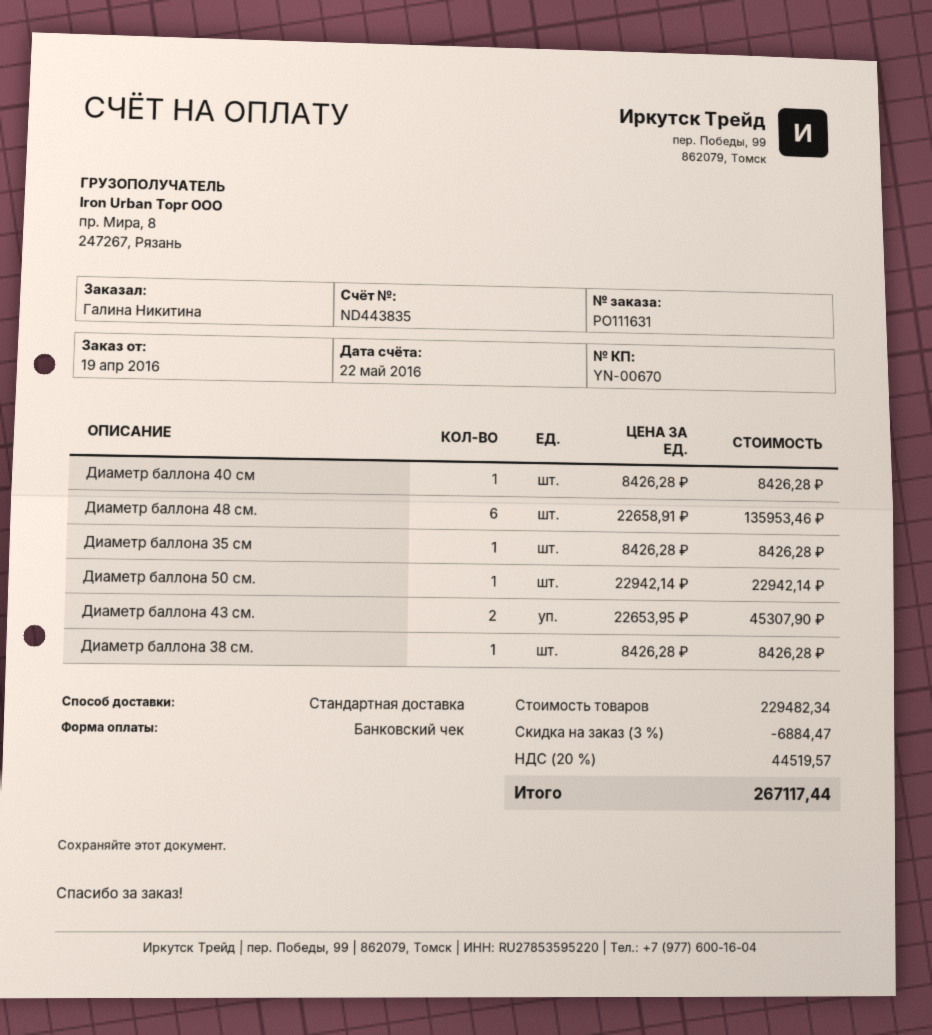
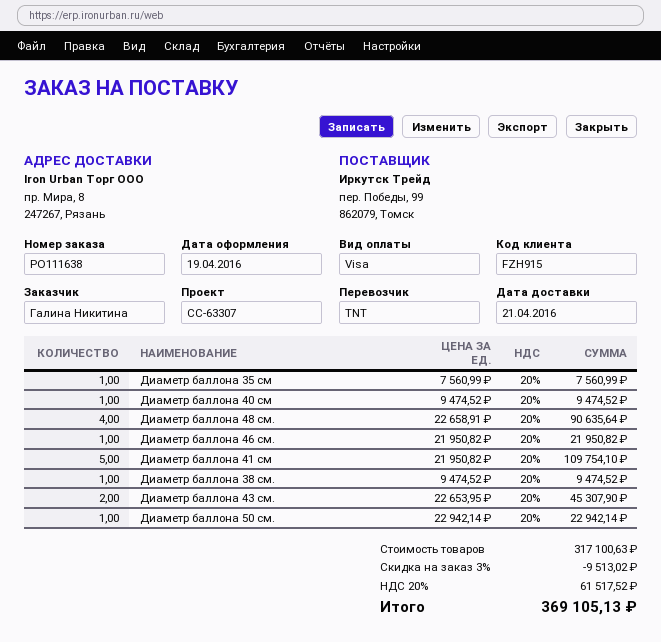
order number: PO111631 -> PO111638
payment method: cheque -> Visa
shipping method: standard -> TNT
Диаметр баллона 40 см: 1 x 8426.28 = 8426.28 -> 1 x 9474.52 = 9474.52
Диаметр баллона 48 см.: 6 x 22658.91 = 135953.46 -> 4 x 22658.91 = 90635.64
Диаметр баллона 35 см: 1 x 8426.28 = 8426.28 -> 1 x 7560.99 = 7560.99
Диаметр баллона 38 см.: 1 x 8426.28 = 8426.28 -> 1 x 9474.52 = 9474.52
Диаметр баллона 46 см.: none -> 1 x 21950.82 = 21950.82
Диаметр баллона 41 см: none -> 5 x 21950.82 = 109754.10
subtotal: 229482.34 -> 317100.63
discount: 3% = 6884.47 -> 3% = 9513.02
tax: 20% = 44519.57 -> 20% = 61517.52
total: 267117.44 -> 369105.13

